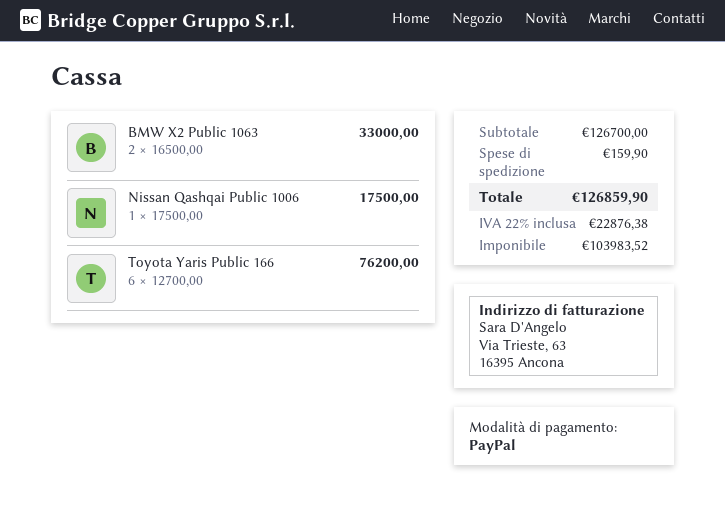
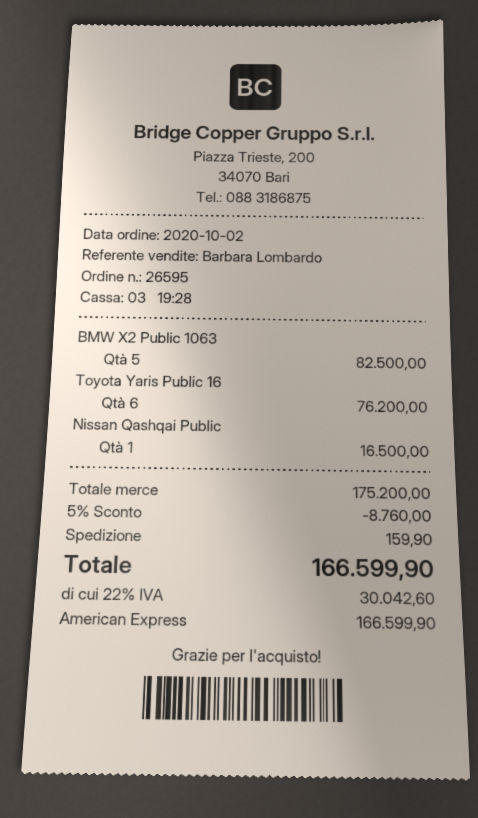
payment method: PayPal -> American Express
BMW X2 Public 1063: 2 for 33000.00 -> 5 for 82500.00
Nissan Qashqai Public 1006: 1 for 17500.00 -> 1 for 16500.00
subtotal: 126700.00 -> 175200.00
discount: none -> 5% = 8760.00
tax: 22% = 22876.38 -> 22% = 30042.60
total: 126859.90 -> 166599.90

